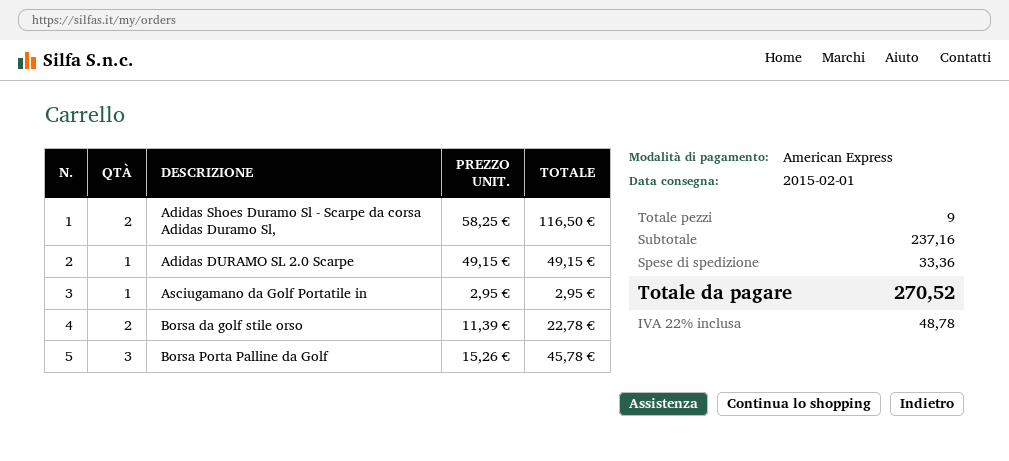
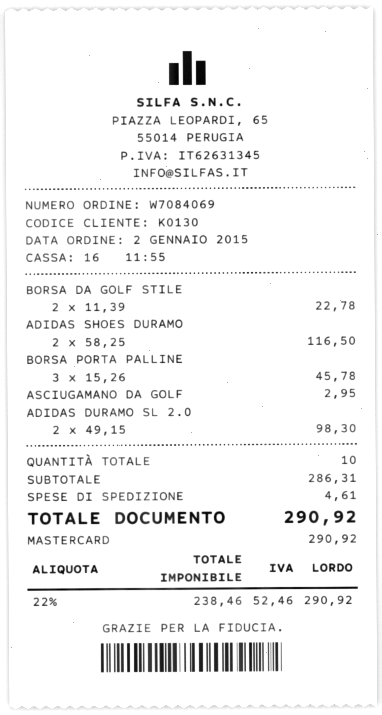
payment method: American Express -> Mastercard
Adidas DURAMO SL 2.0 Scarpe: 1 x 49.15 = 49.15 -> 2 x 49.15 = 98.30
total quantity: 9 -> 10
subtotal: 237.16 -> 286.31
shipping: 33.36 -> 4.61
tax: 22% = 48.78 -> 22% = 52.46
total: 270.52 -> 290.92

